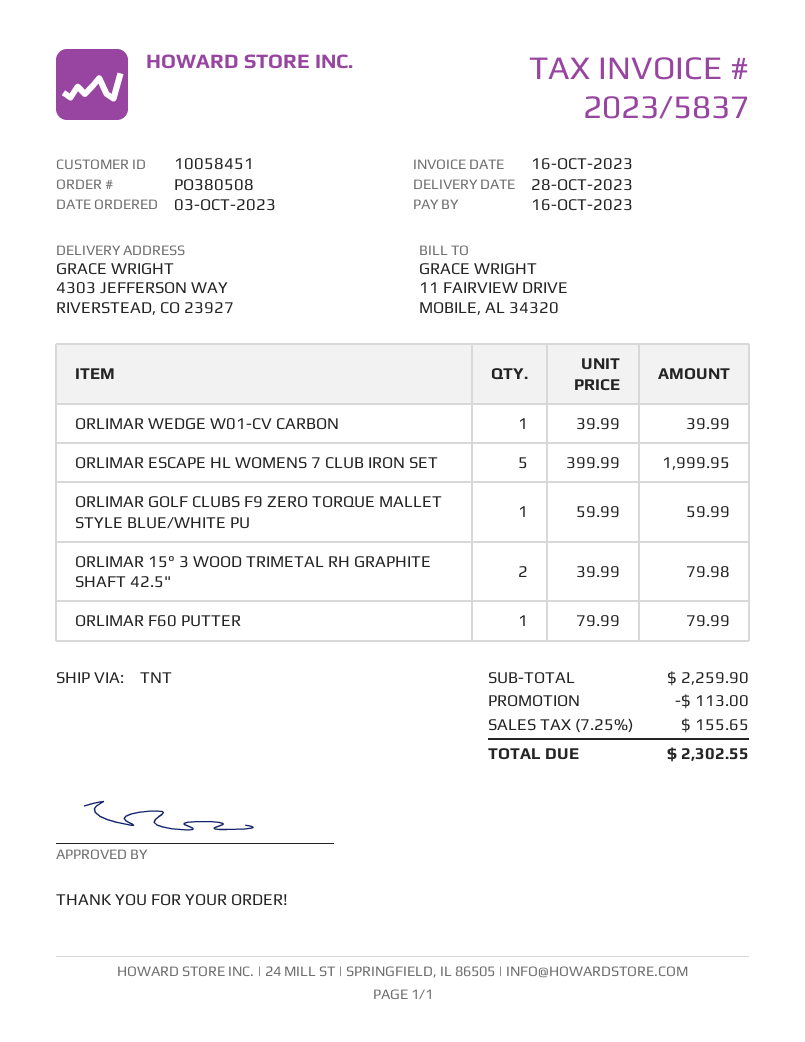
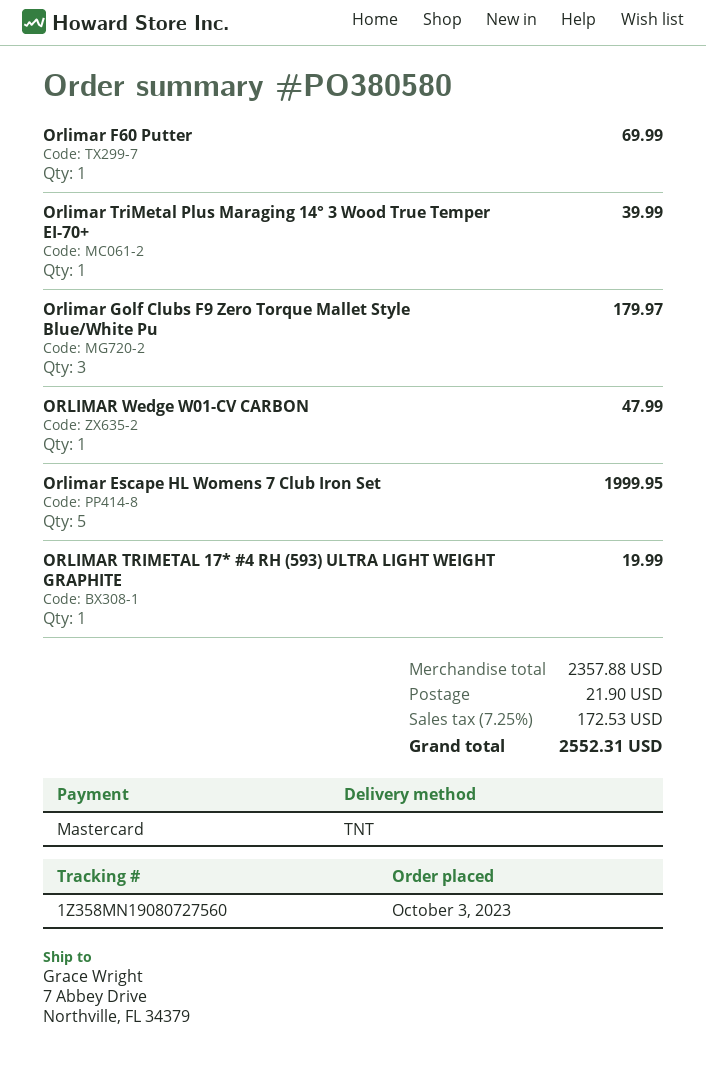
order number: PO380508 -> PO380580
ship to: 4303 JEFFERSON WAY, RIVERSTEAD, CO 23927 -> 7 Abbey Drive, Northville, FL 34379
ORLIMAR WEDGE W01-CV CARBON: 1 for 39.99 -> 1 for 47.99
ORLIMAR GOLF CLUBS F9 ZERO TORQUE MALLET STYLE BLUE/WHITE PU: 1 for 59.99 -> 3 for 179.97
ORLIMAR 15° 3 WOOD TRIMETAL RH GRAPHITE SHAFT 42.5": 2 for 79.98 -> none
ORLIMAR F60 PUTTER: 1 for 79.99 -> 1 for 69.99
Orlimar TriMetal Plus Maraging 14° 3 Wood True Temper EI-70+: none -> 1 for 39.99
ORLIMAR TRIMETAL 17* #4 RH (593) ULTRA LIGHT WEIGHT GRAPHITE: none -> 1 for 19.99
subtotal: 2259.90 -> 2357.88
discount: 113.00 -> none
shipping: none -> 21.90
tax: 7.25% = 155.65 -> 7.25% = 172.53
total: 2302.55 -> 2552.31

